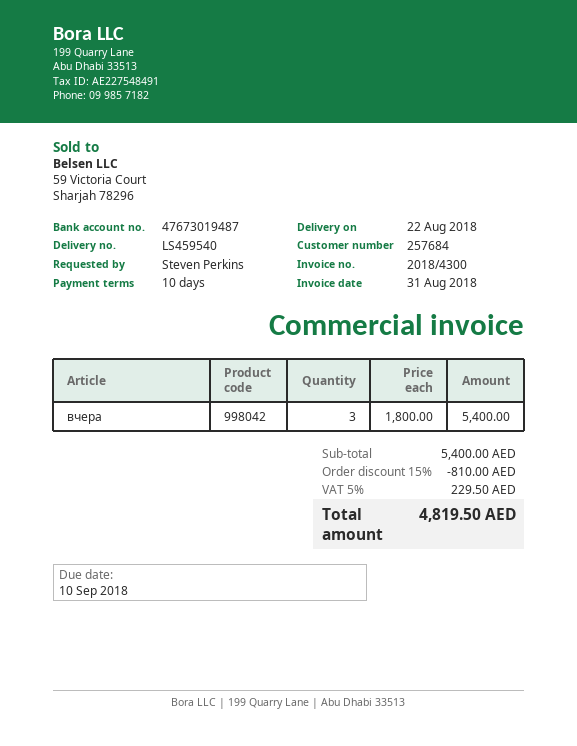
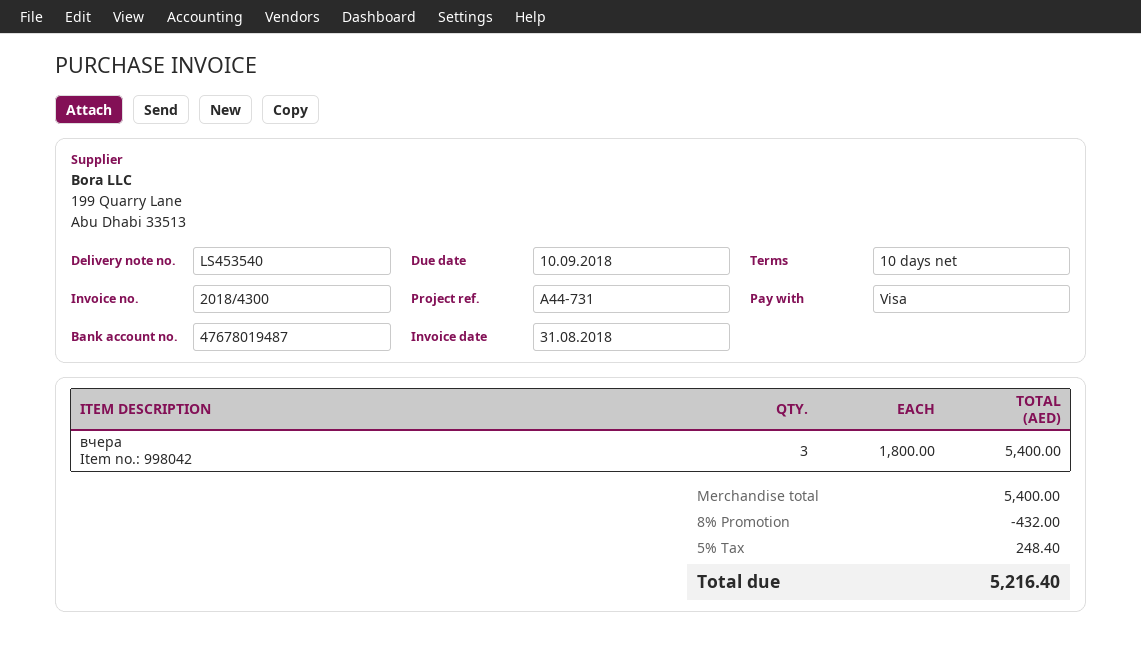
delivery note number: LS459540 -> LS453540
bank account: 47673019487 -> 47678019487
discount: 15% = 810.00 -> 8% = 432.00
tax: 5% = 229.50 -> 5% = 248.40
total: 4819.50 -> 5216.40

